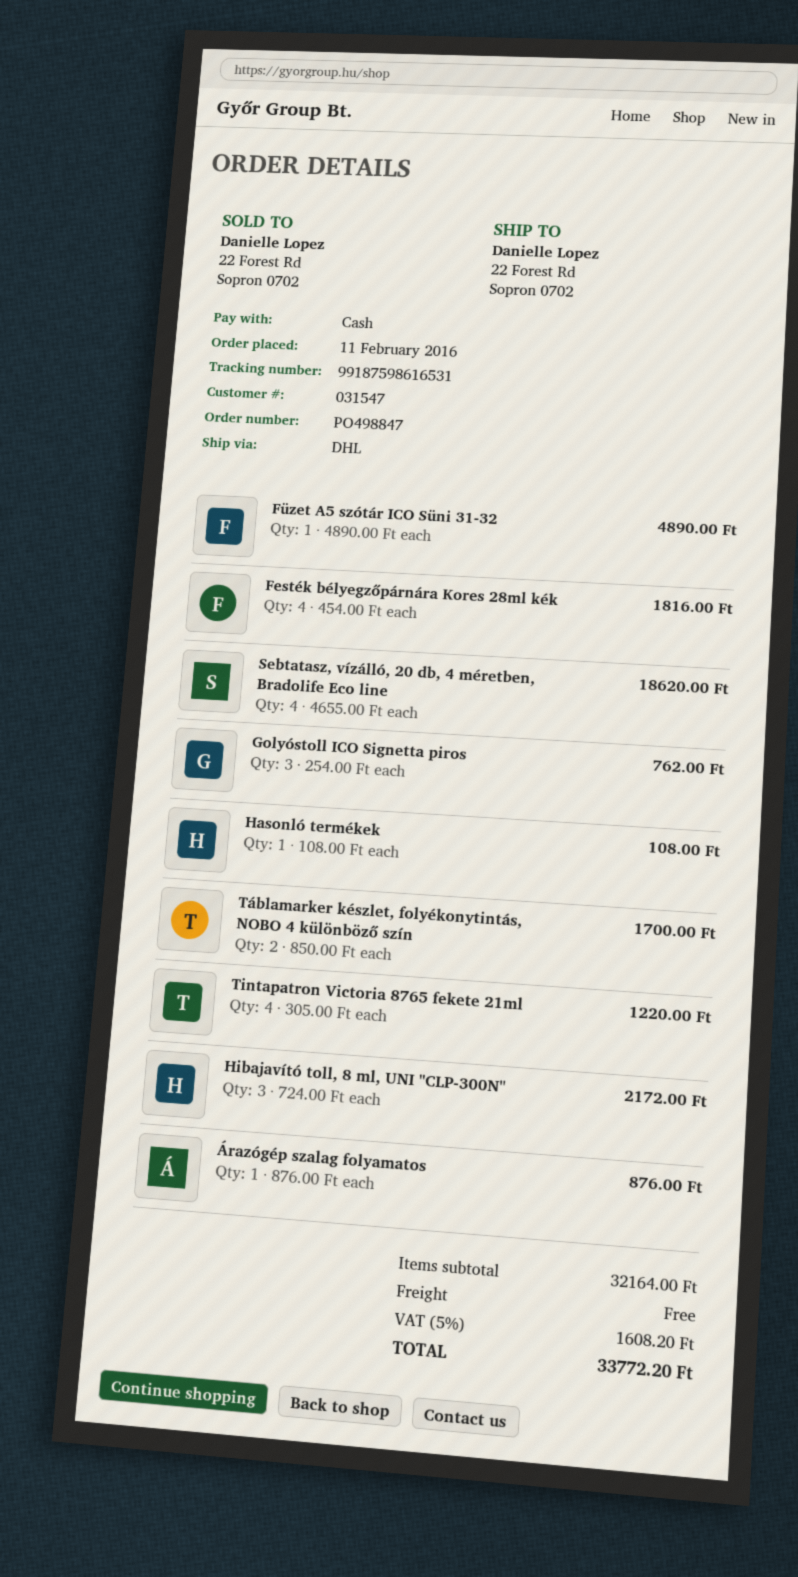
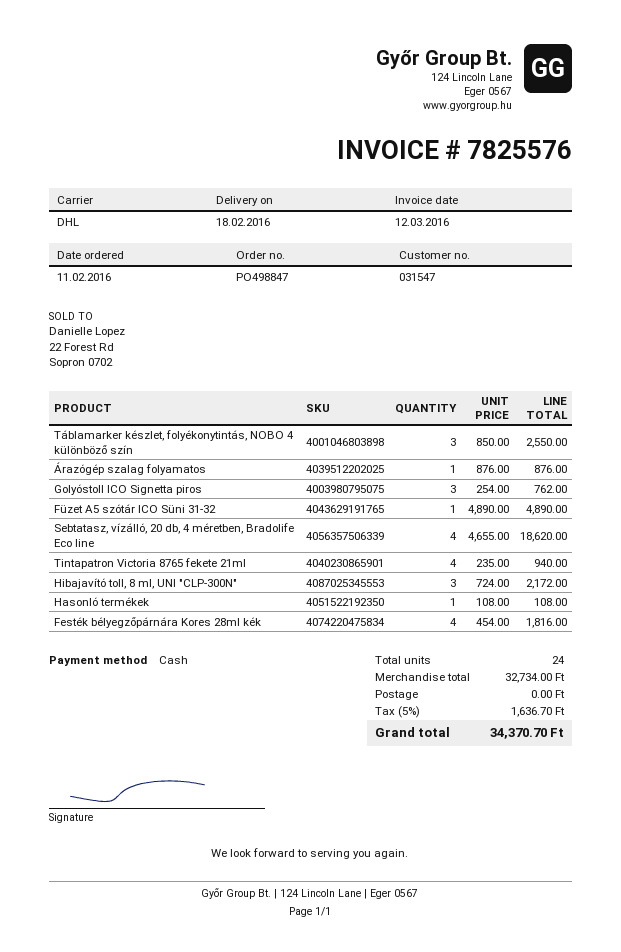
Táblamarker készlet, folyékonytintás, NOBO 4 különböző szín: 2 x 850.00 = 1700.00 -> 3 x 850.00 = 2550.00
Tintapatron Victoria 8765 fekete 21ml: 4 x 305.00 = 1220.00 -> 4 x 235.00 = 940.00
subtotal: 32164.00 -> 32734.00
tax: 5% = 1608.20 -> 5% = 1636.70
total: 33772.20 -> 34370.70

